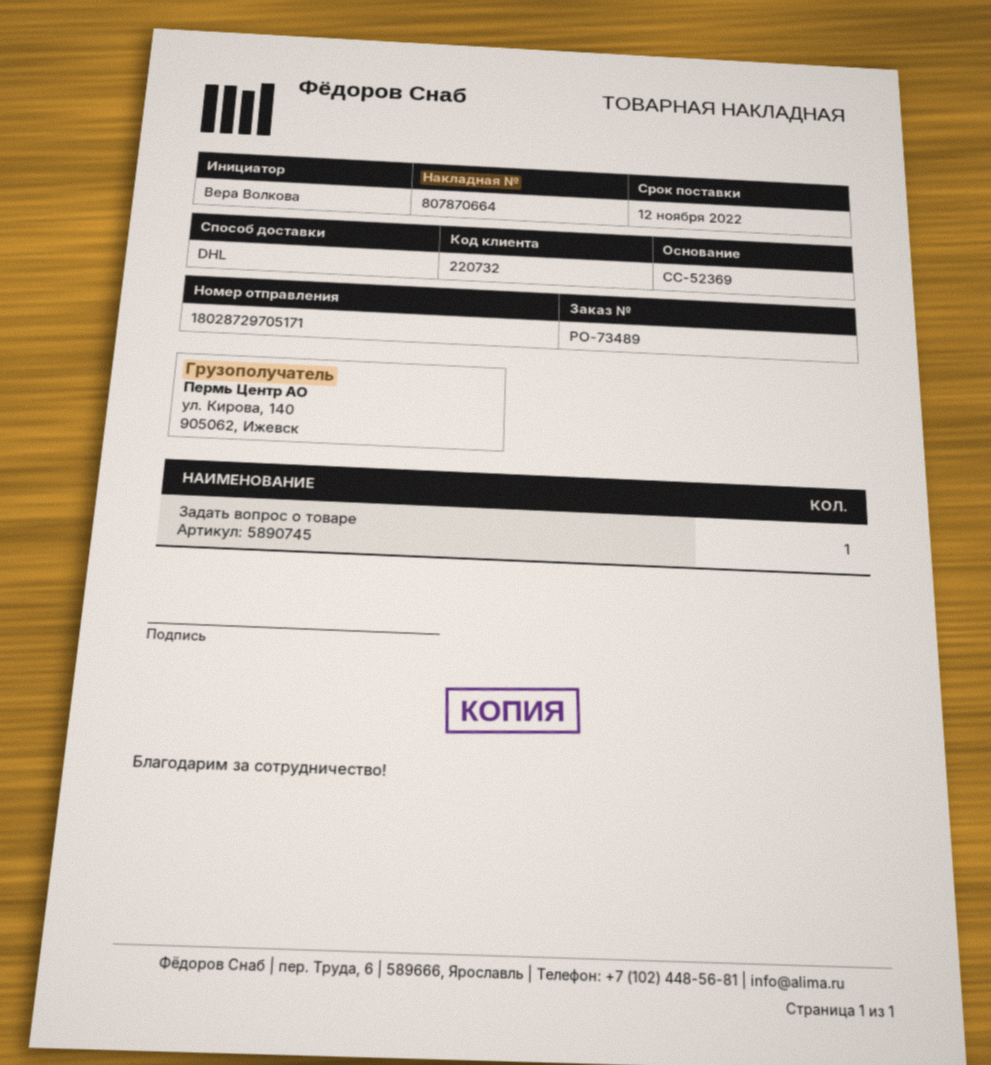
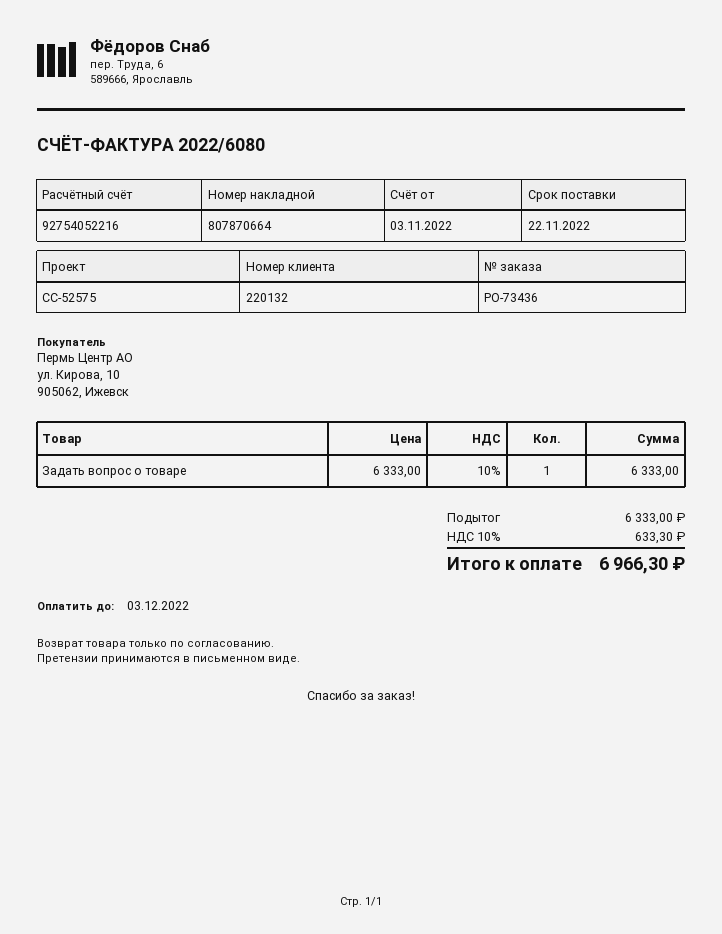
order number: PO-73489 -> PO-73436
delivery date: 2022-11-12 -> 2022-11-22
customer number: 220732 -> 220132
reference: CC-52369 -> CC-52575

